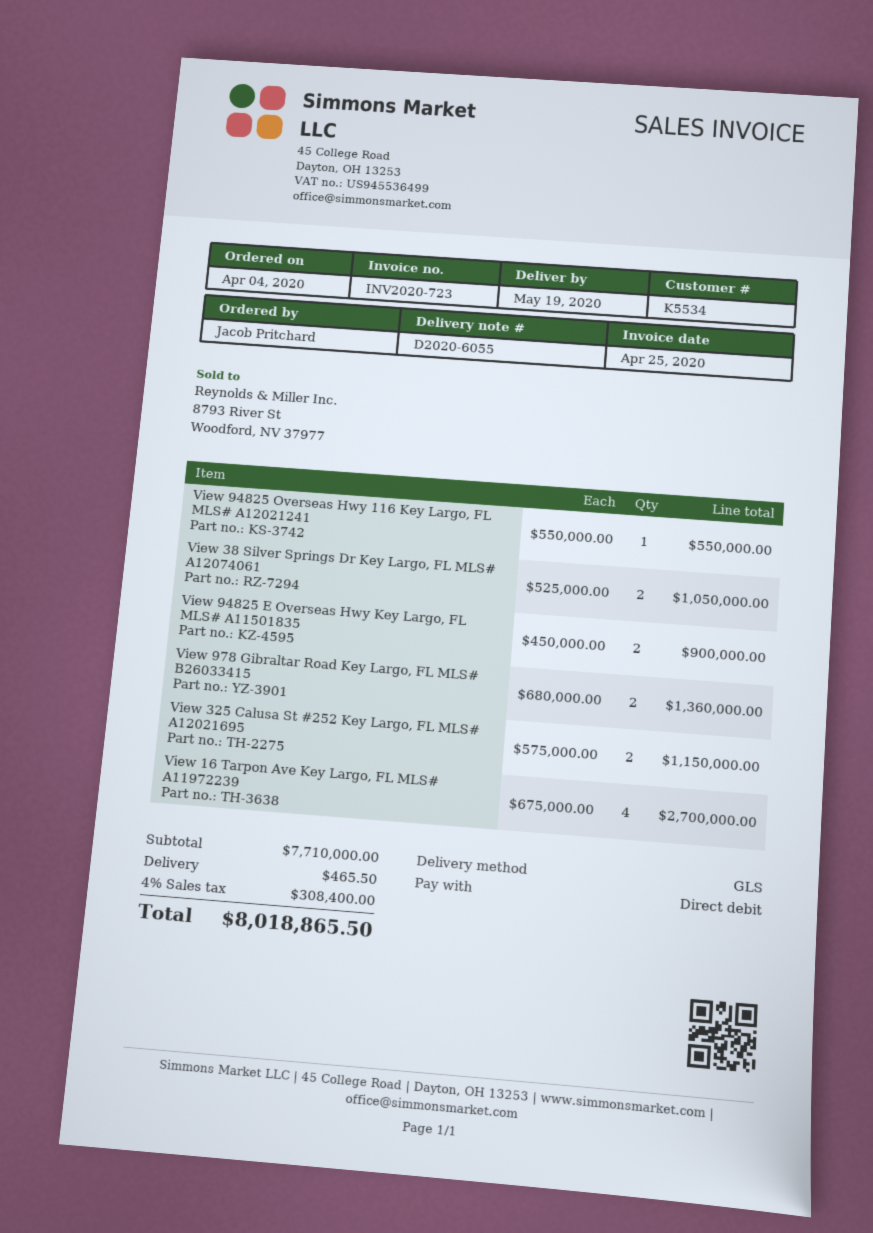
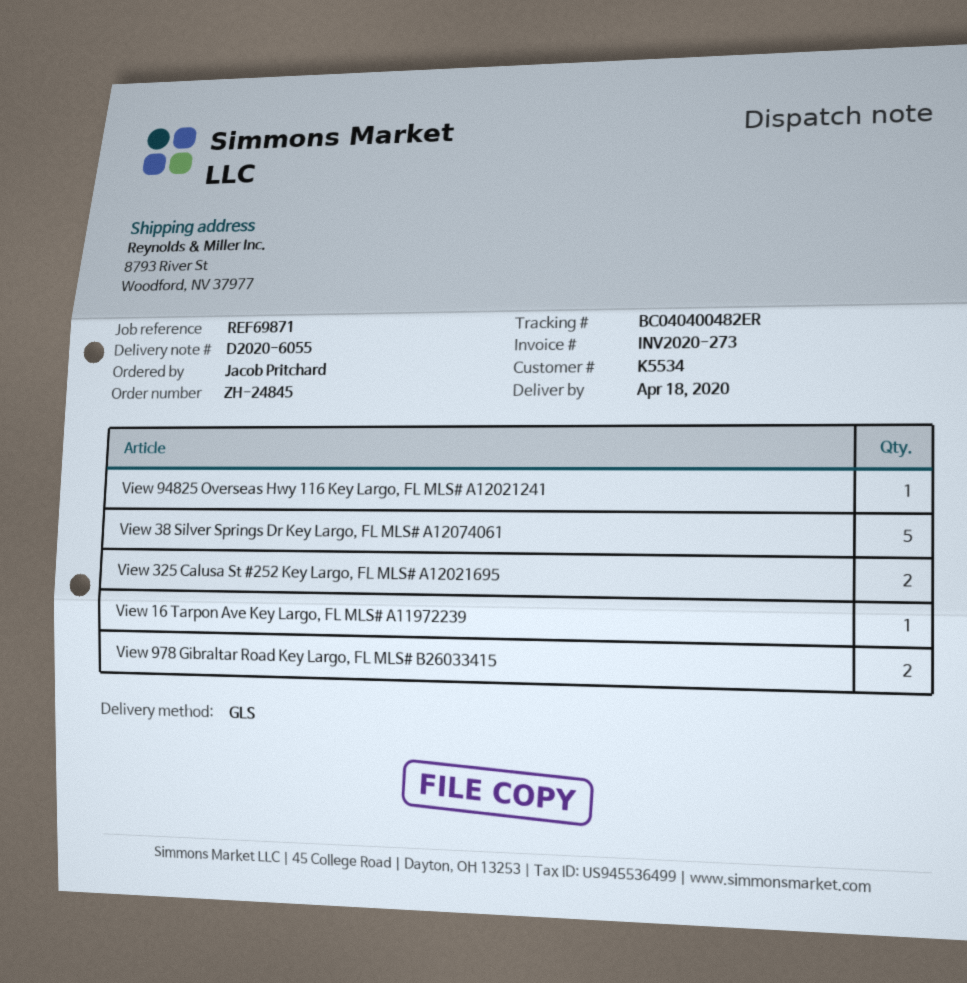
delivery date: 2020-05-19 -> 2020-04-18
invoice number: INV2020-723 -> INV2020-273
View 38 Silver Springs Dr Key Largo, FL MLS# A12074061: 2 -> 5
View 94825 E Overseas Hwy Key Largo, FL MLS# A11501835: 2 -> none
View 16 Tarpon Ave Key Largo, FL MLS# A11972239: 4 -> 1

